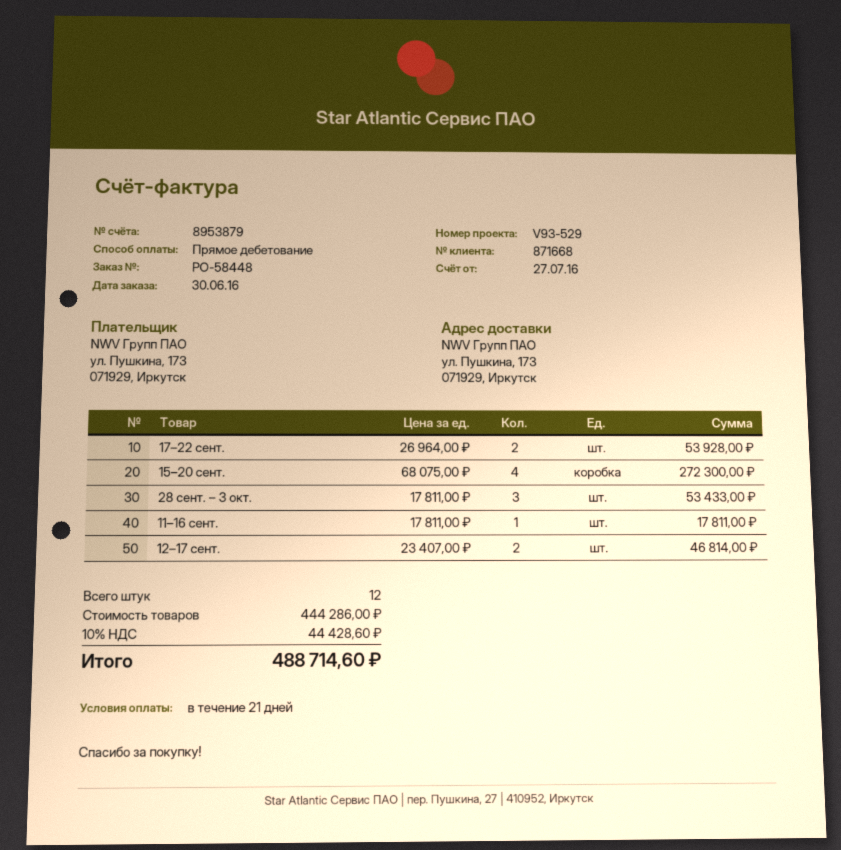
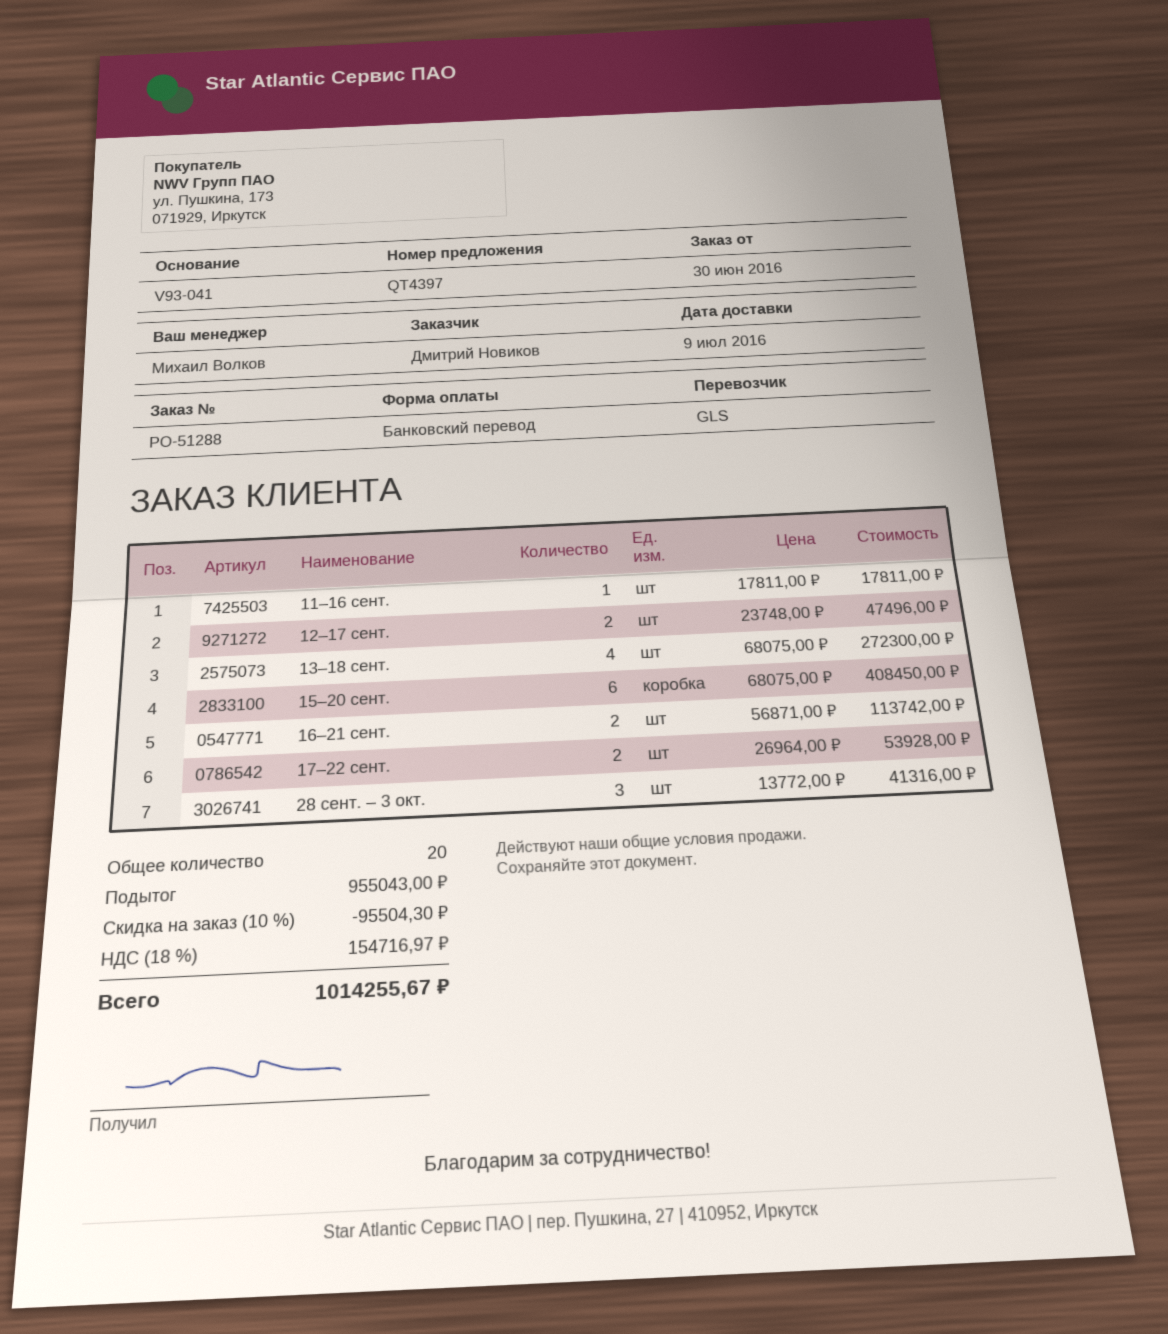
order number: PO-58448 -> PO-51288
reference: V93-529 -> V93-041
payment method: direct debit -> bank transfer
15–20 сент.: 4 x 68075.00 = 272300.00 -> 6 x 68075.00 = 408450.00
28 сент. – 3 окт.: 3 x 17811.00 = 53433.00 -> 3 x 13772.00 = 41316.00
12–17 сент.: 2 x 23407.00 = 46814.00 -> 2 x 23748.00 = 47496.00
13–18 сент.: none -> 4 x 68075.00 = 272300.00
16–21 сент.: none -> 2 x 56871.00 = 113742.00
total quantity: 12 -> 20
subtotal: 444286.00 -> 955043.00
discount: none -> 10% = 95504.30
tax: 10% = 44428.60 -> 18% = 154716.97
total: 488714.60 -> 1014255.67

